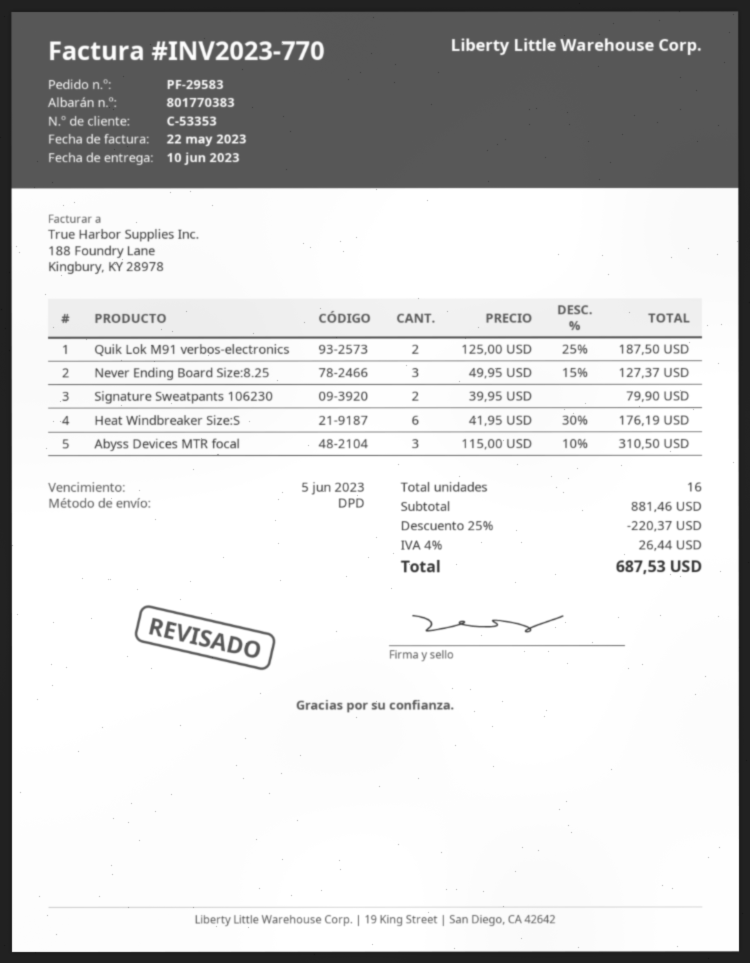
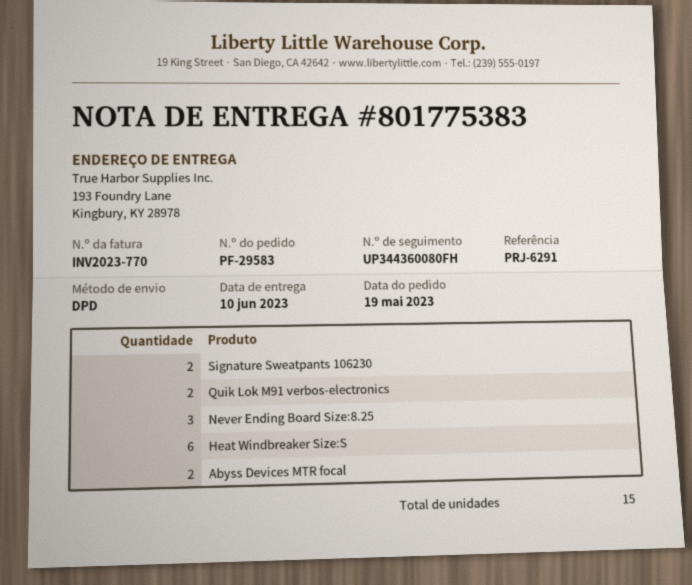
delivery note number: 801770383 -> 801775383
Abyss Devices MTR focal: 3 -> 2
total quantity: 16 -> 15

